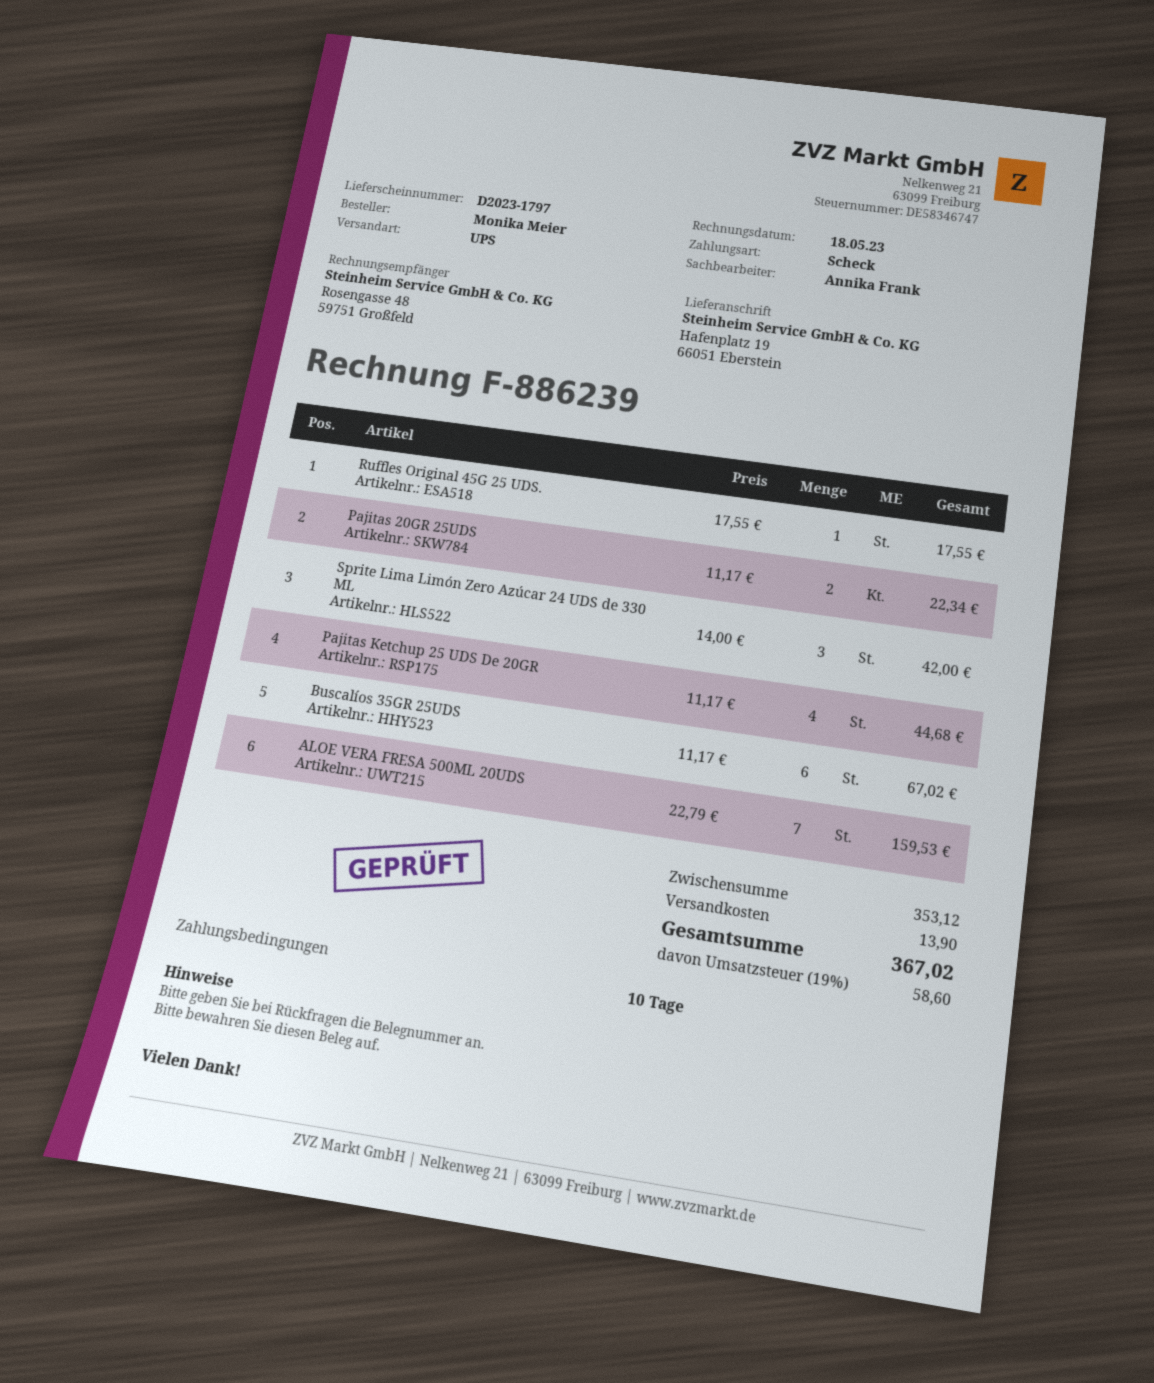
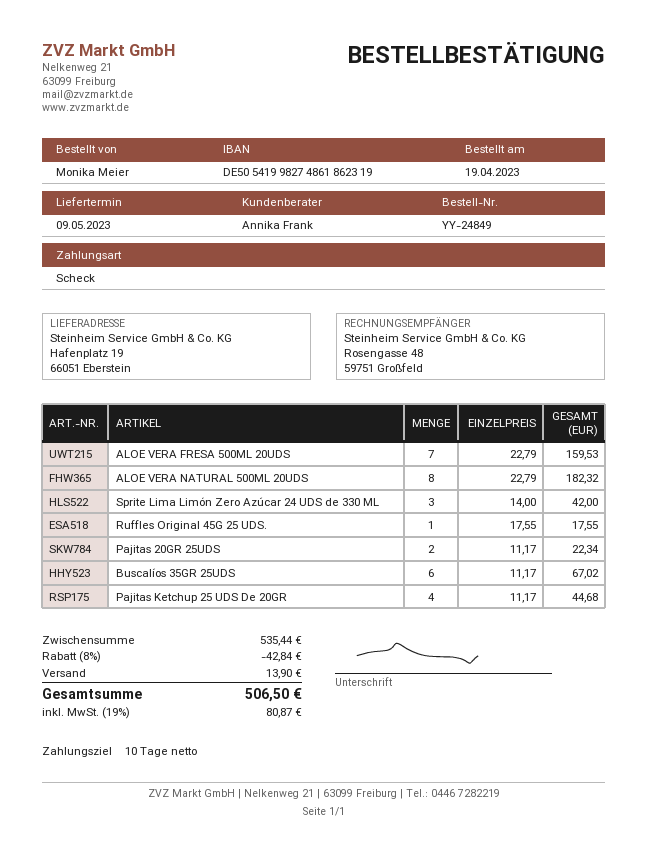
ALOE VERA NATURAL 500ML 20UDS: none -> 8 x 22.79 = 182.32
subtotal: 353.12 -> 535.44
discount: none -> 8% = 42.84
tax: 19% = 58.60 -> 19% = 80.87
total: 367.02 -> 506.50

